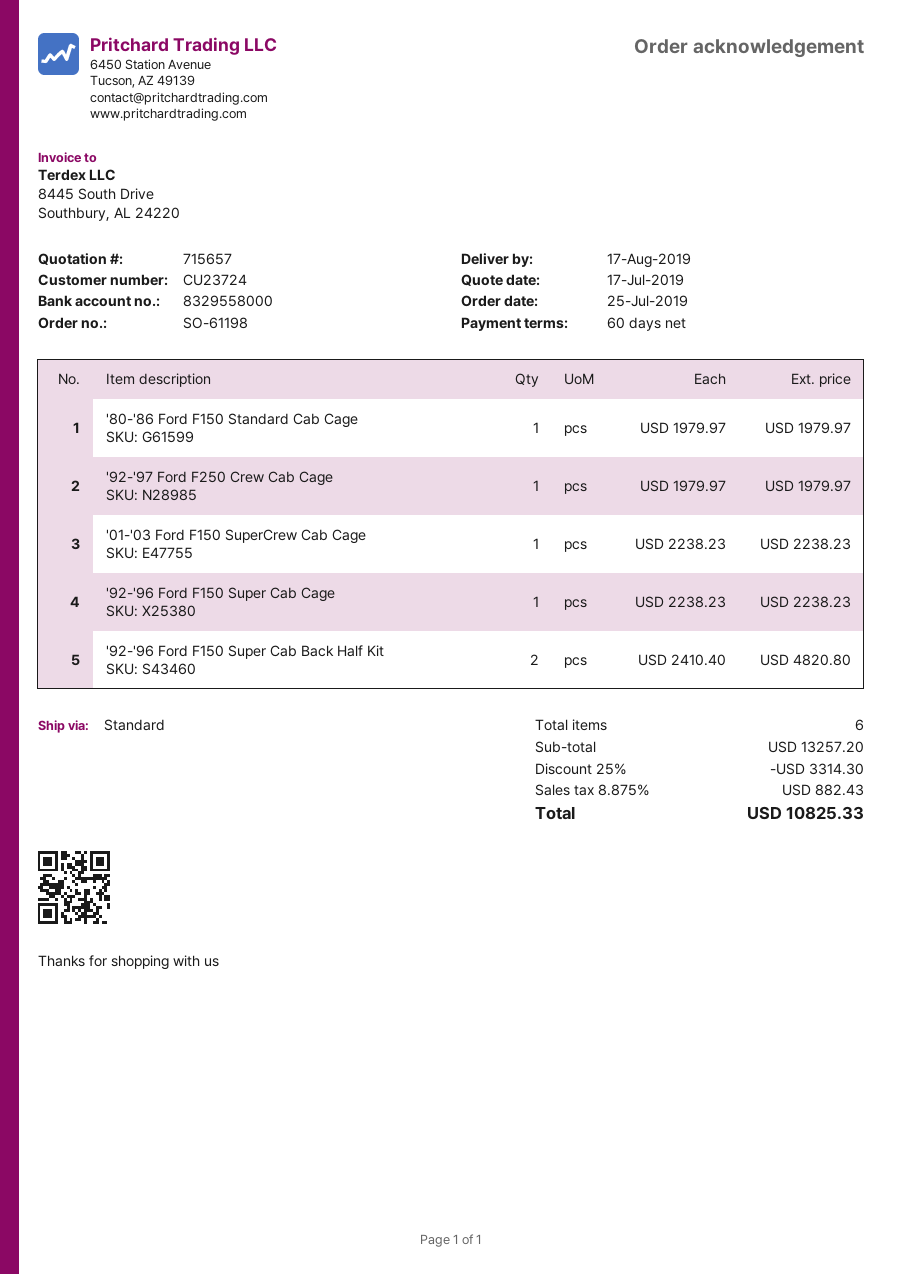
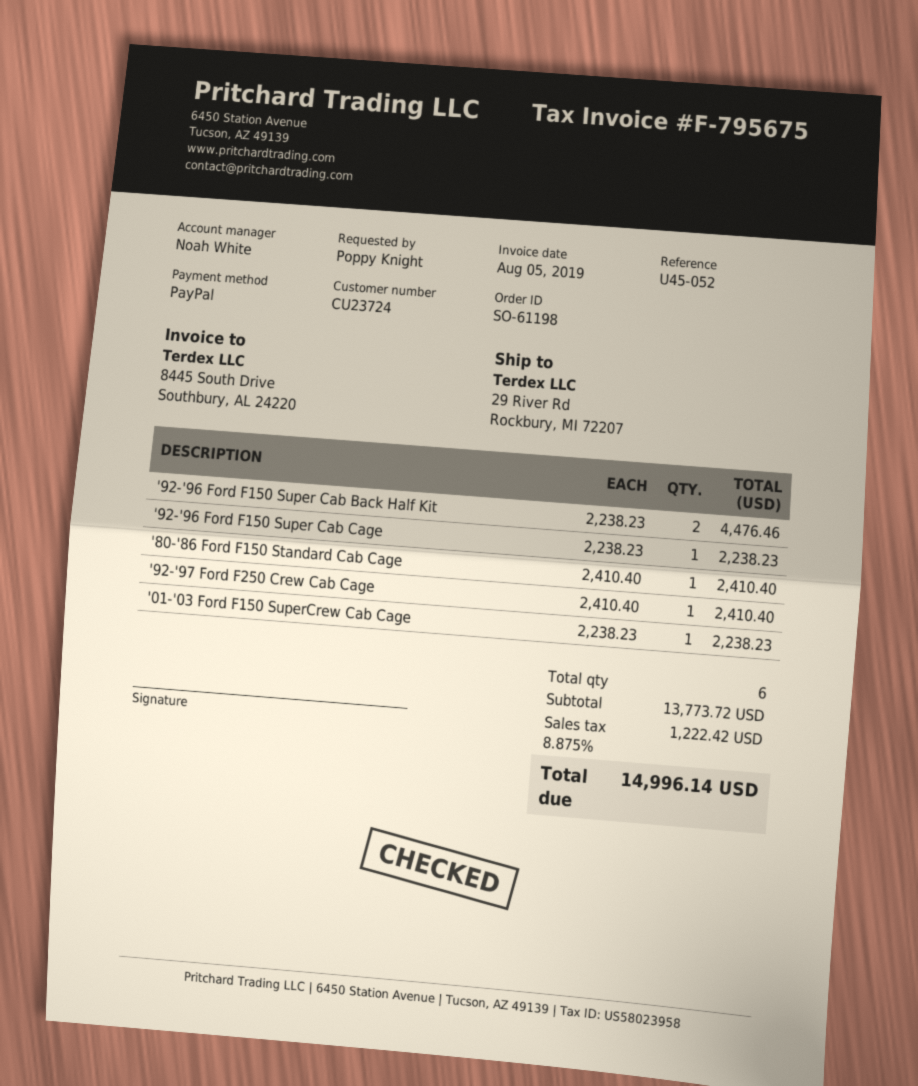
'80-'86 Ford F150 Standard Cab Cage: 1 x 1979.97 = 1979.97 -> 1 x 2410.40 = 2410.40
'92-'97 Ford F250 Crew Cab Cage: 1 x 1979.97 = 1979.97 -> 1 x 2410.40 = 2410.40
'92-'96 Ford F150 Super Cab Back Half Kit: 2 x 2410.40 = 4820.80 -> 2 x 2238.23 = 4476.46
subtotal: 13257.20 -> 13773.72
discount: 25% = 3314.30 -> none
tax: 8.875% = 882.43 -> 8.875% = 1222.42
total: 10825.33 -> 14996.14

